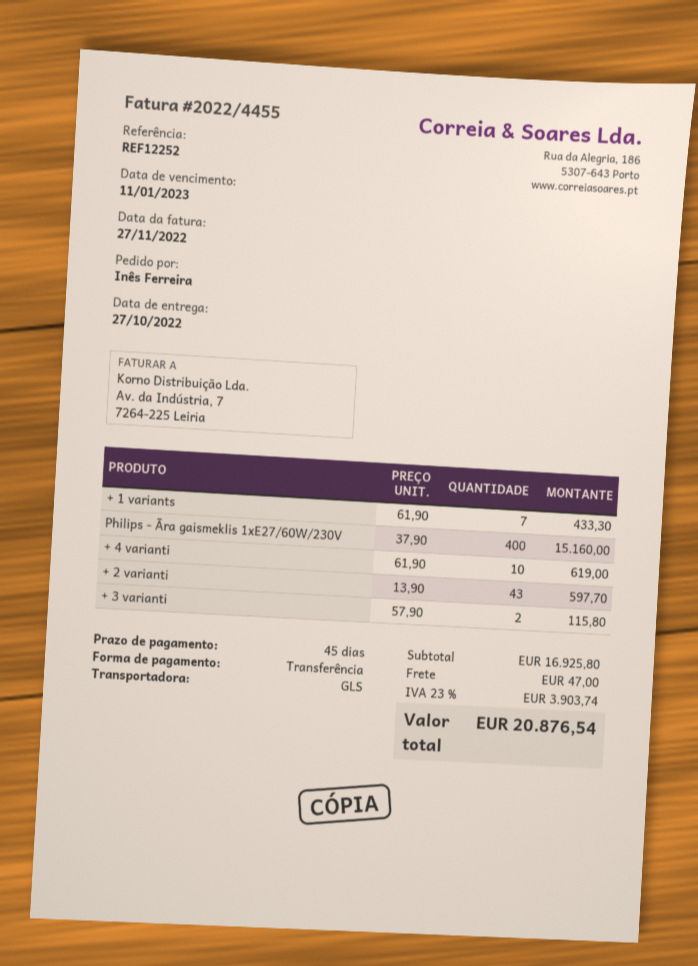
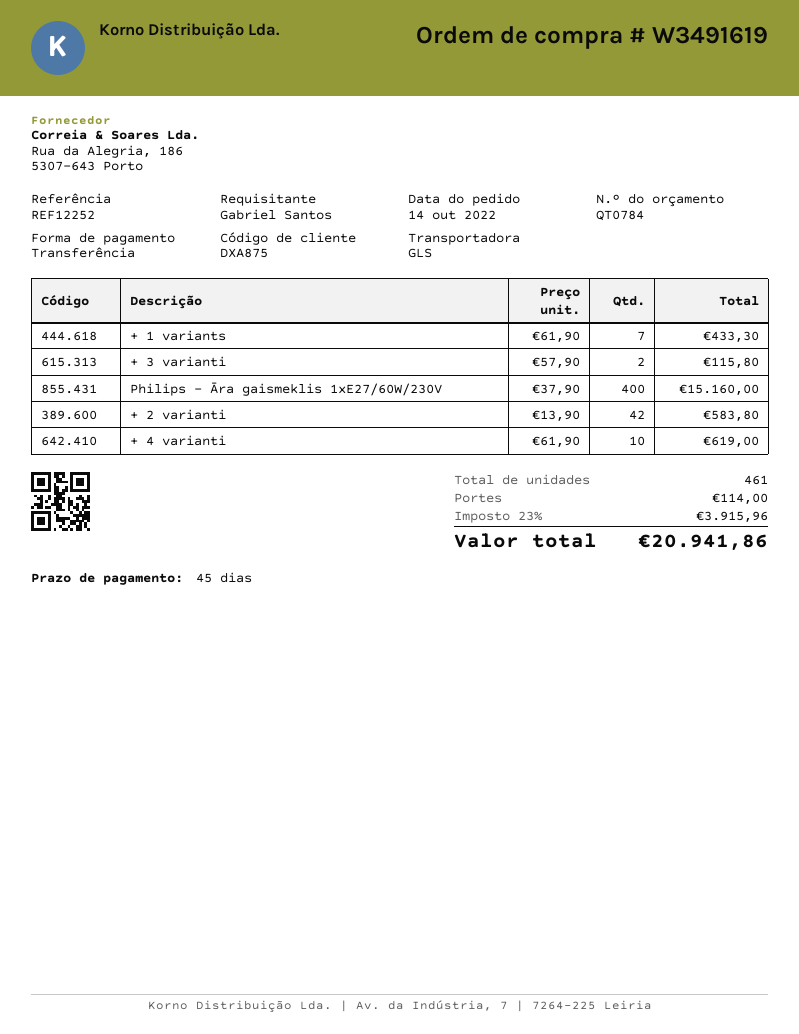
ordered by: Inês Ferreira -> Gabriel Santos
+ 2 varianti: 43 x 13.90 = 597.70 -> 42 x 13.90 = 583.80
shipping: 47.00 -> 114.00
tax: 23% = 3903.74 -> 23% = 3915.96
total: 20876.54 -> 20941.86

